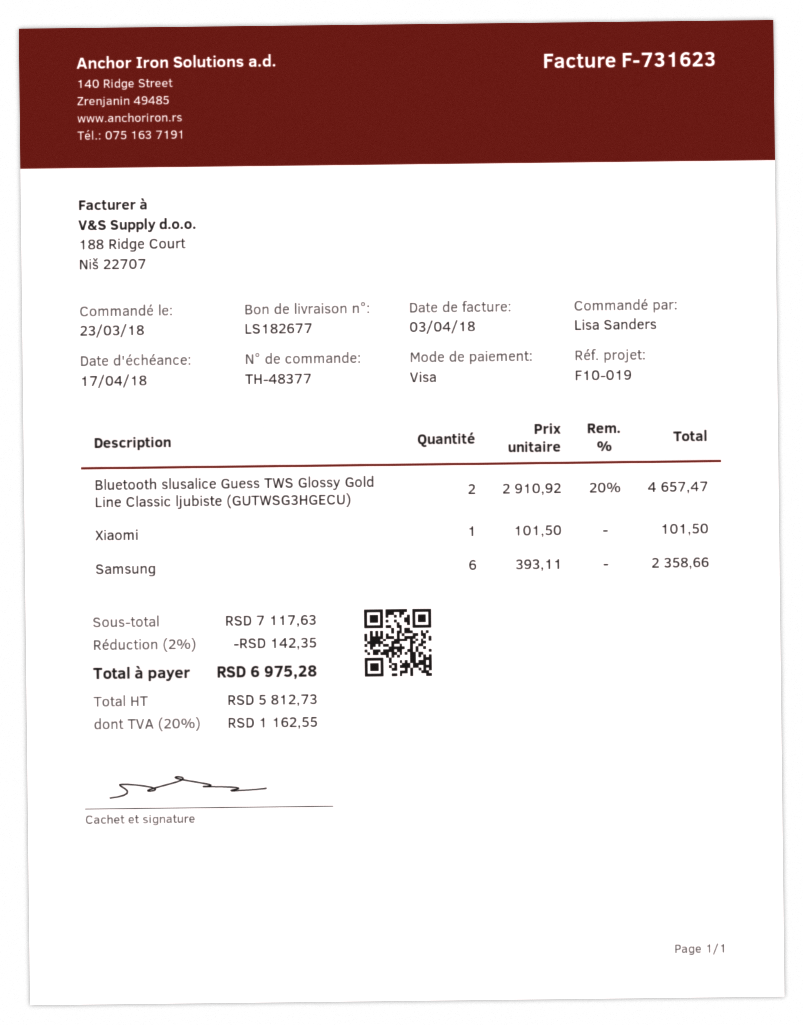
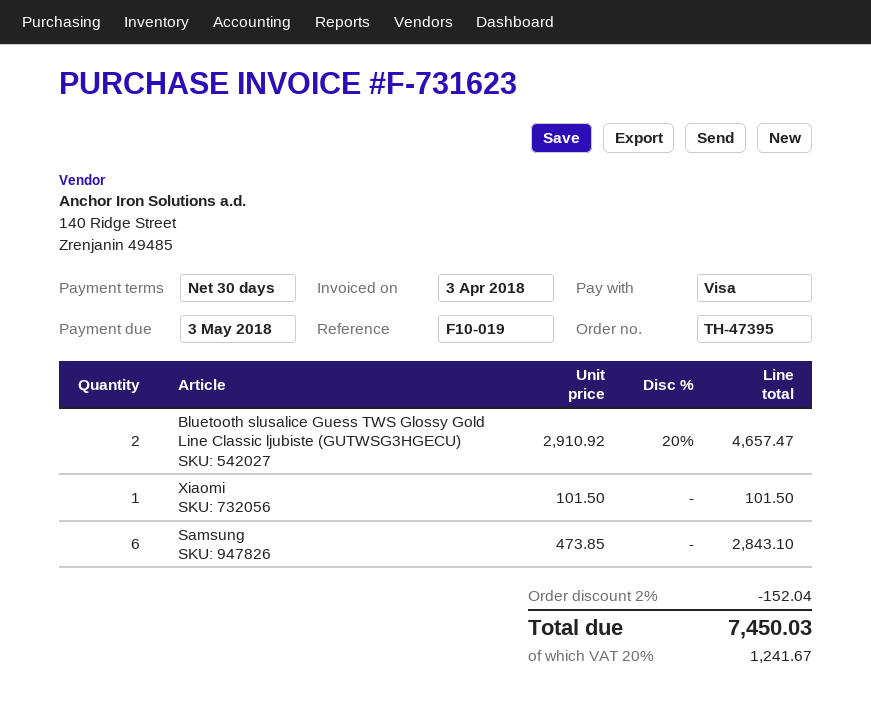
order number: TH-48377 -> TH-47395
due date: 2018-04-17 -> 2018-05-03
Samsung: 6 x 393.11 = 2358.66 -> 6 x 473.85 = 2843.10
discount: 2% = 142.35 -> 2% = 152.04
tax: 20% = 1162.55 -> 20% = 1241.67
total: 6975.28 -> 7450.03

